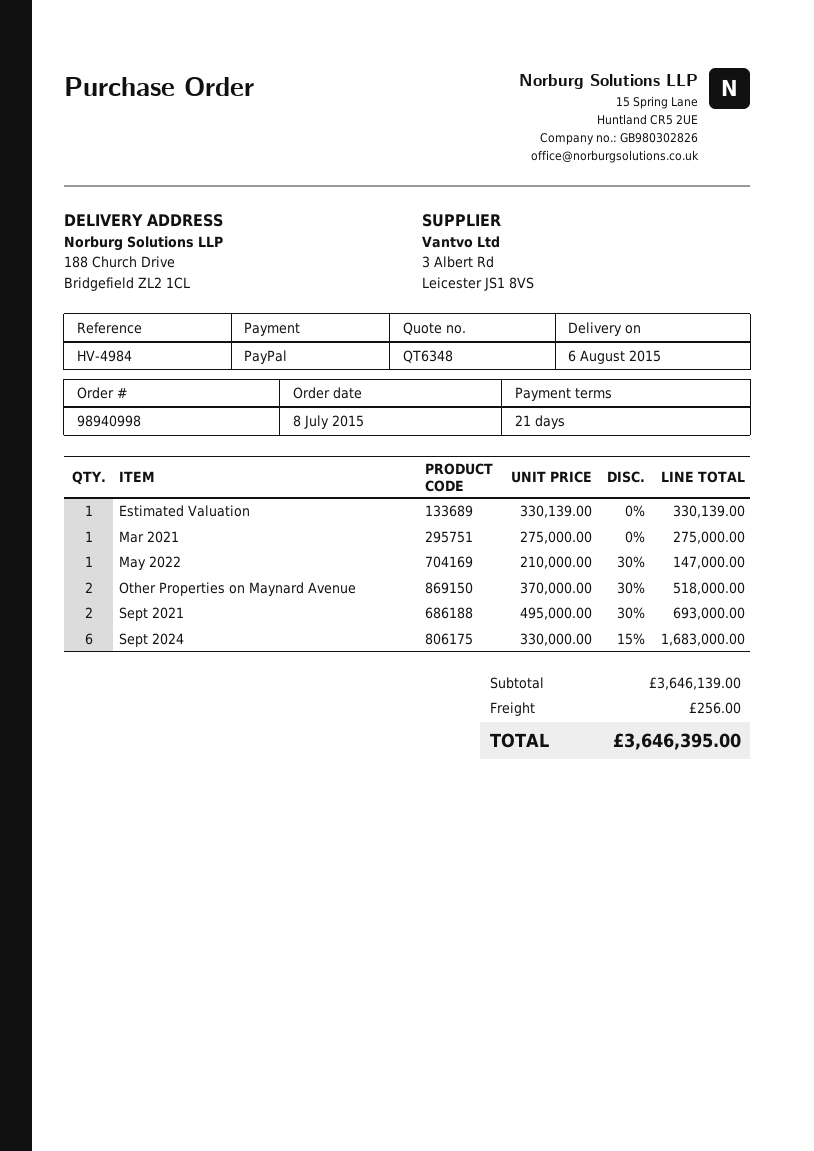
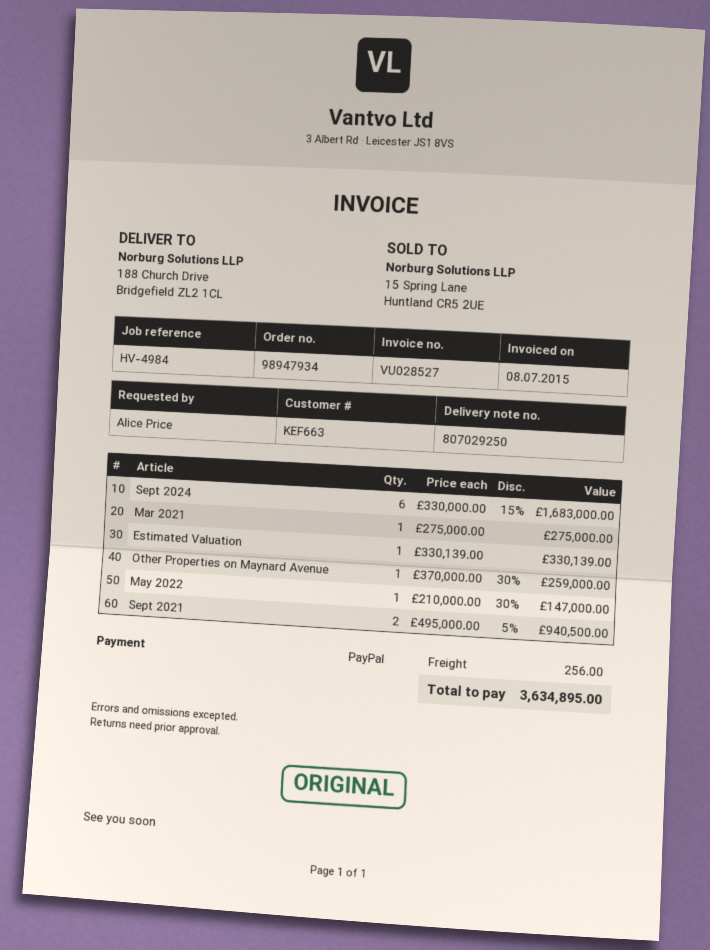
order number: 98940998 -> 98947934
Other Properties on Maynard Avenue: 2 x 370000.00 - 30% = 518000.00 -> 1 x 370000.00 - 30% = 259000.00
Sept 2021: 2 x 495000.00 - 30% = 693000.00 -> 2 x 495000.00 - 5% = 940500.00
total: 3646395.00 -> 3634895.00

